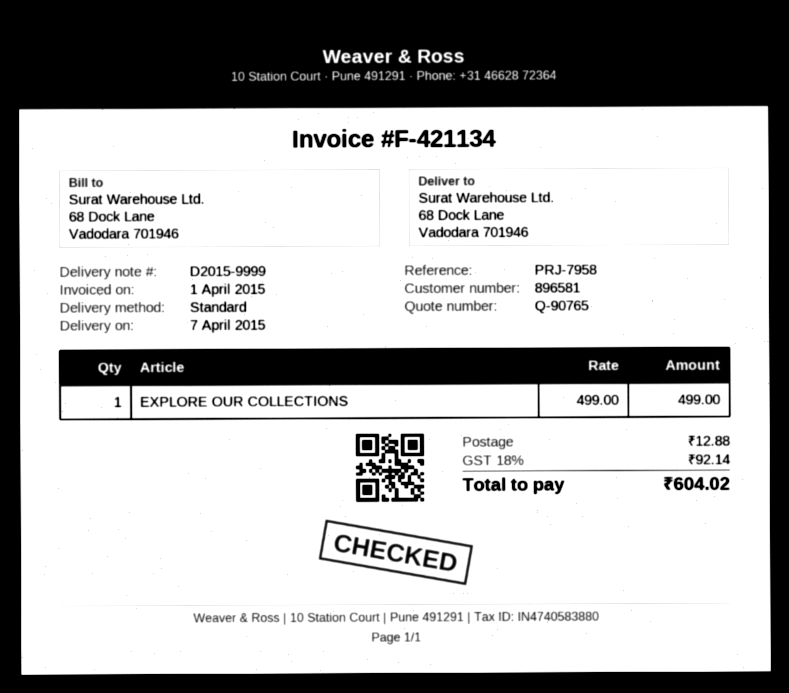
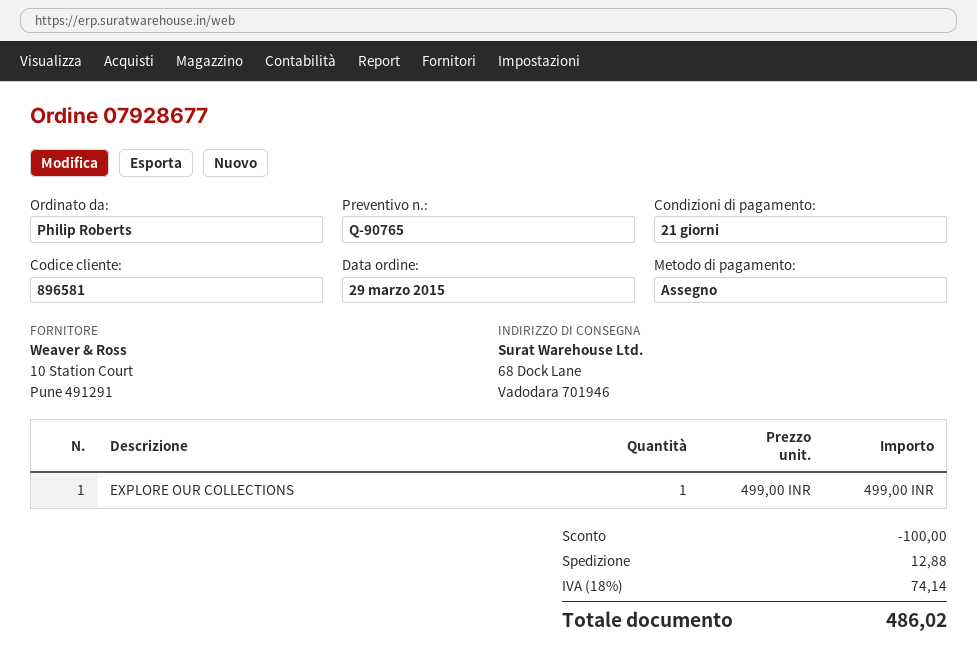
discount: none -> 100.00
tax: 18% = 92.14 -> 18% = 74.14
total: 604.02 -> 486.02

